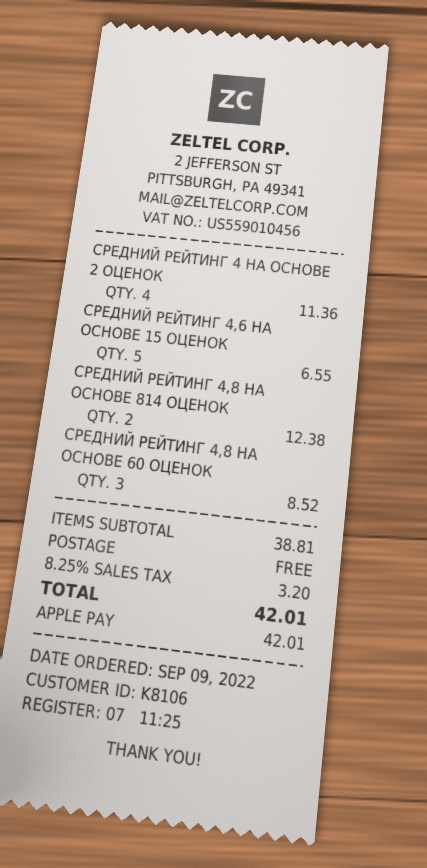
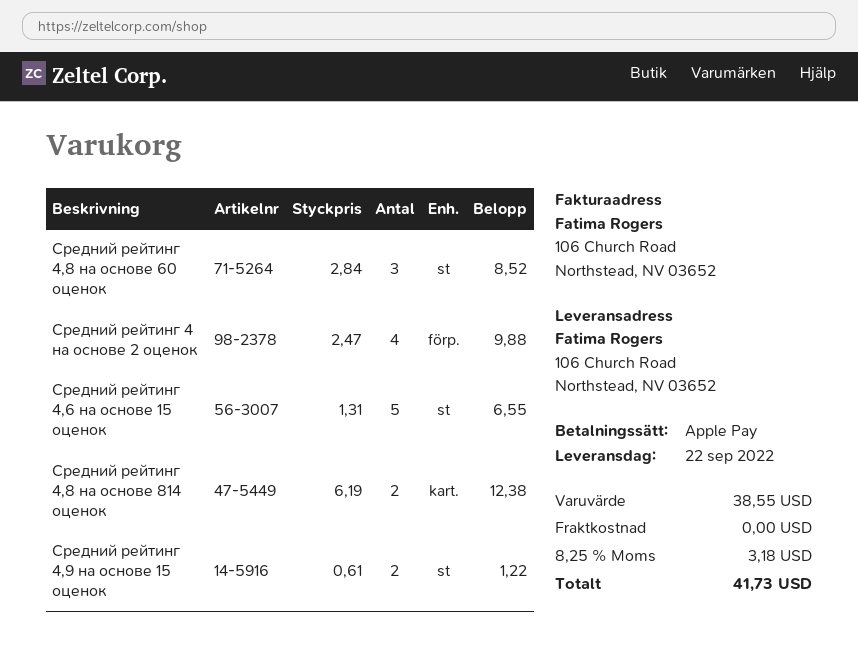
СРЕДНИЙ РЕЙТИНГ 4 НА ОСНОВЕ 2 ОЦЕНОК: 4 for 11.36 -> 4 for 9.88
Средний рейтинг 4,9 на основе 15 оценок: none -> 2 for 1.22
subtotal: 38.81 -> 38.55
tax: 8.25% = 3.20 -> 8.25% = 3.18
total: 42.01 -> 41.73

